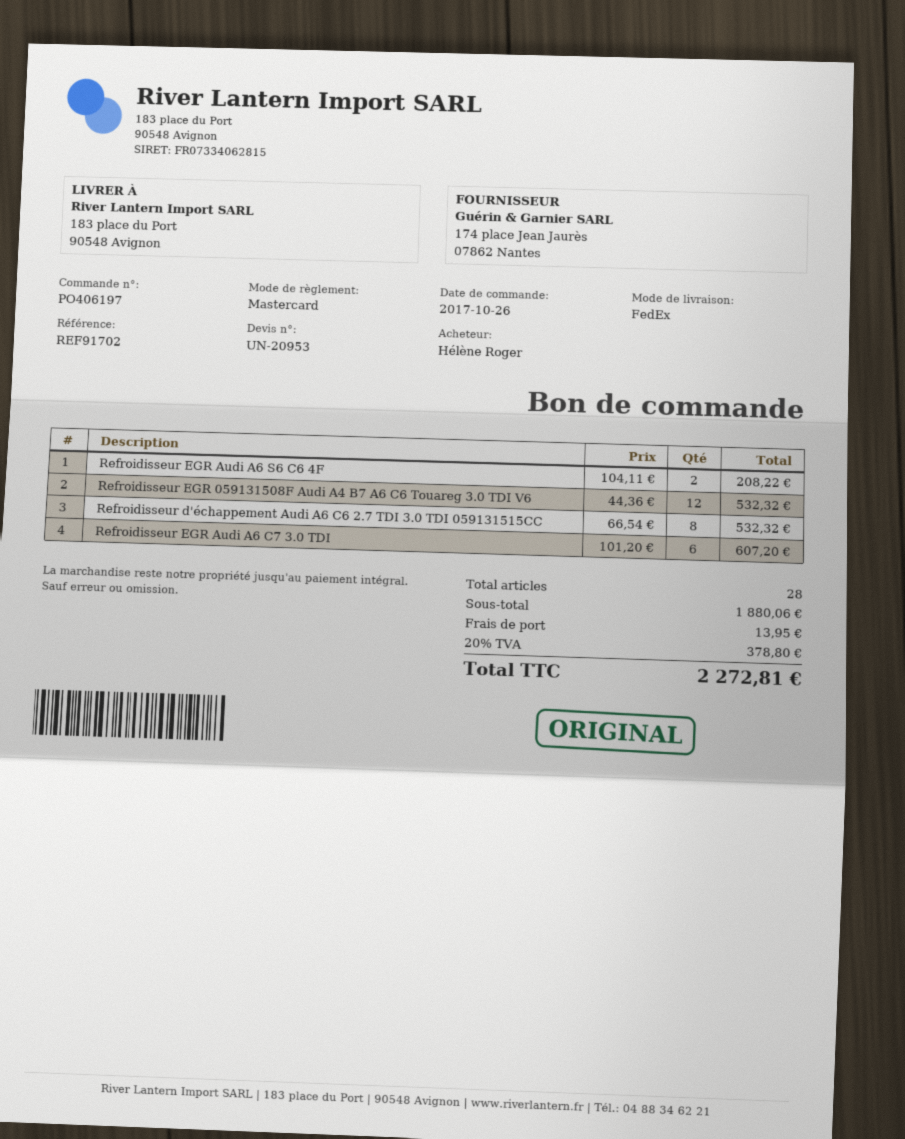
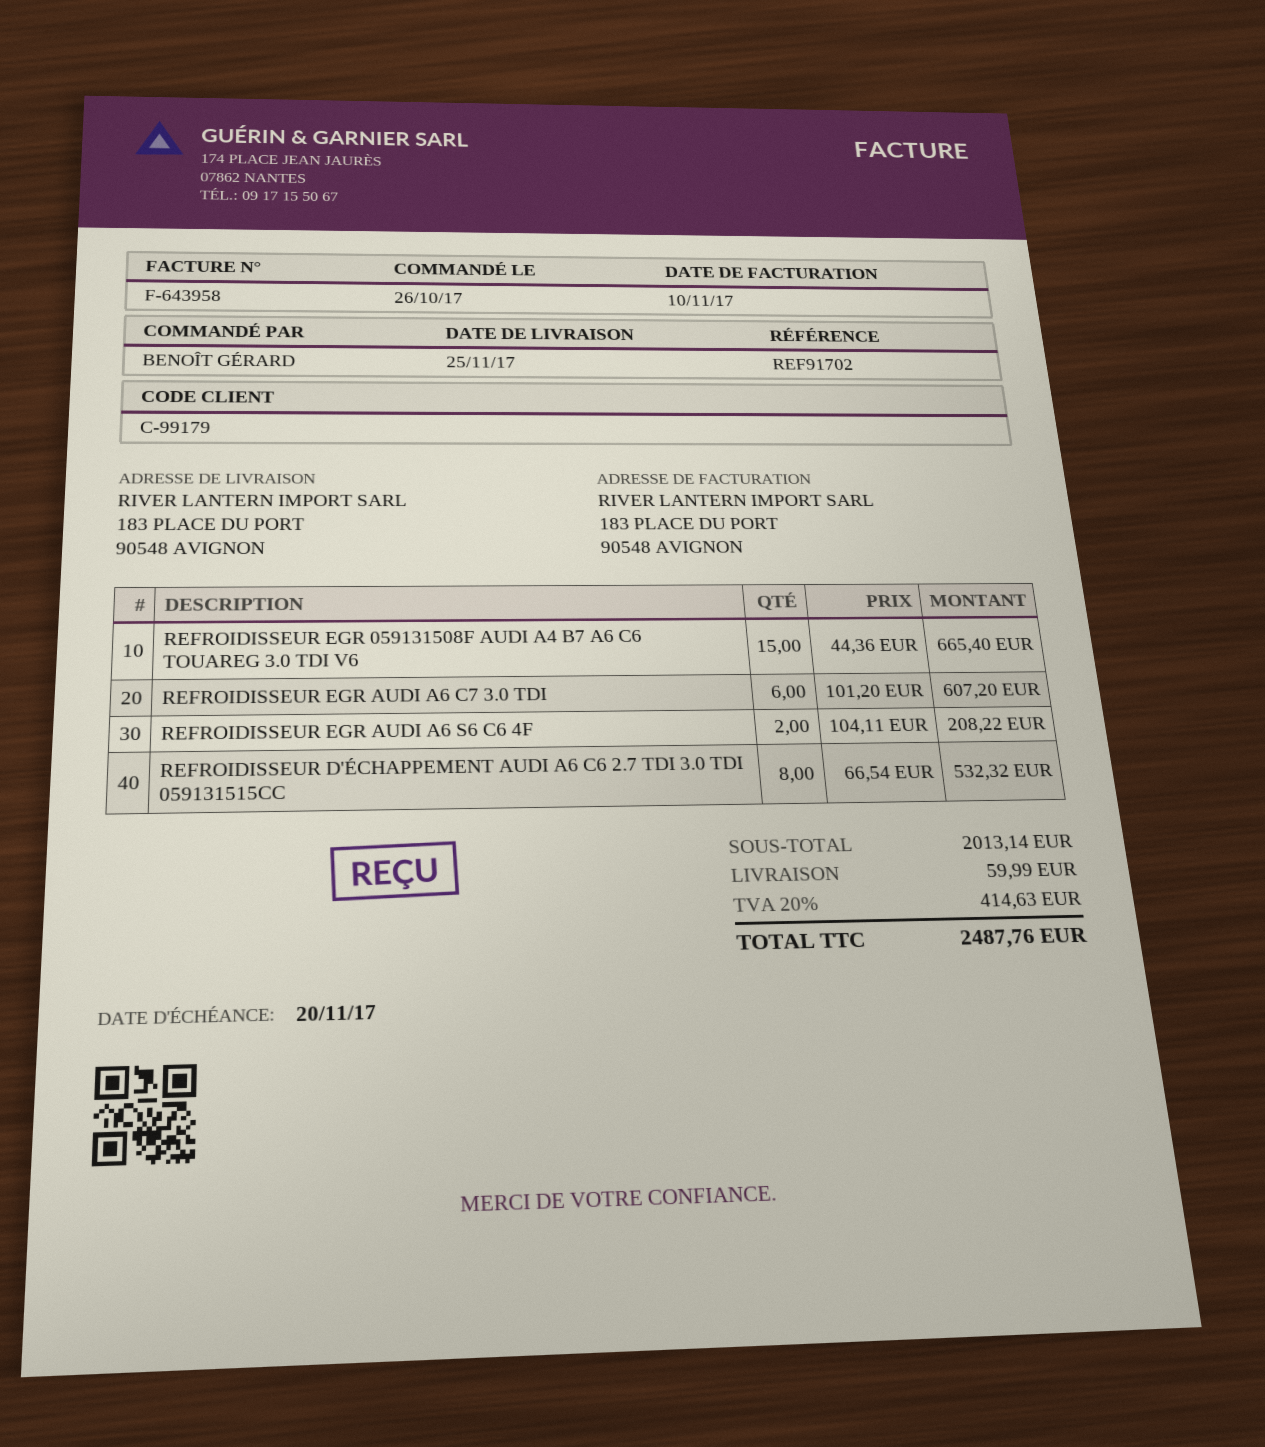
ordered by: Hélène Roger -> BENOÎT GÉRARD
Refroidisseur EGR 059131508F Audi A4 B7 A6 C6 Touareg 3.0 TDI V6: 12 x 44.36 = 532.32 -> 15 x 44.36 = 665.40
subtotal: 1880.06 -> 2013.14
shipping: 13.95 -> 59.99
tax: 20% = 378.80 -> 20% = 414.63
total: 2272.81 -> 2487.76

